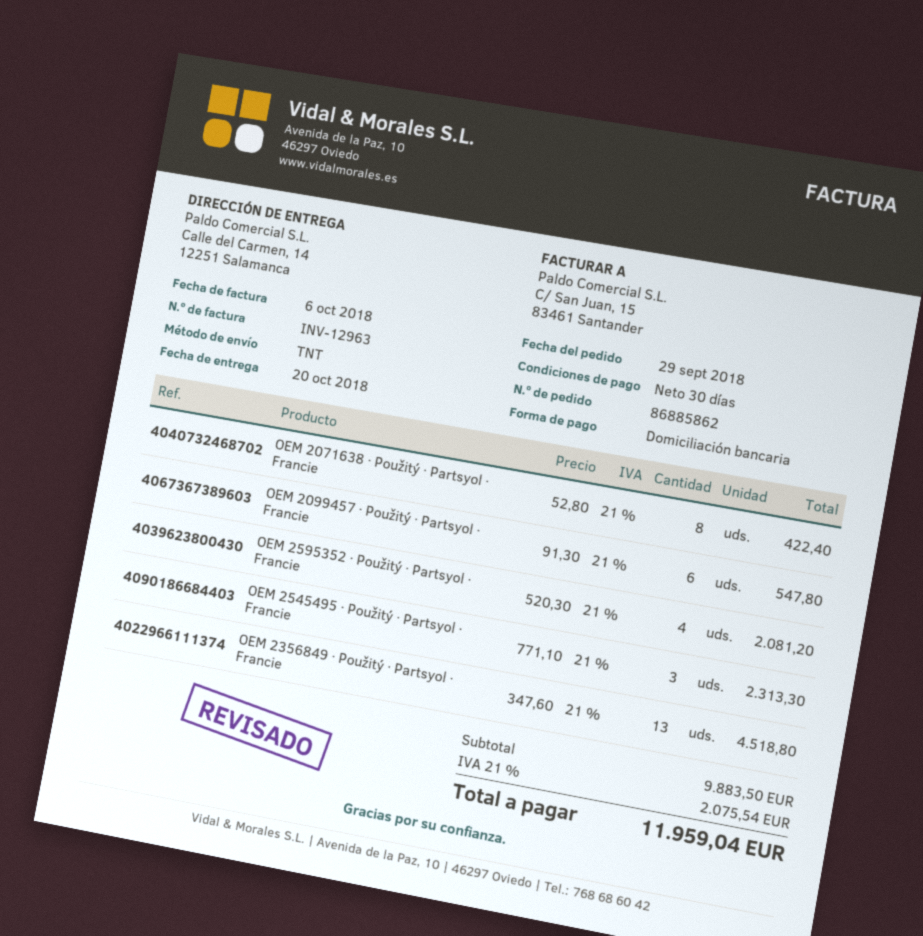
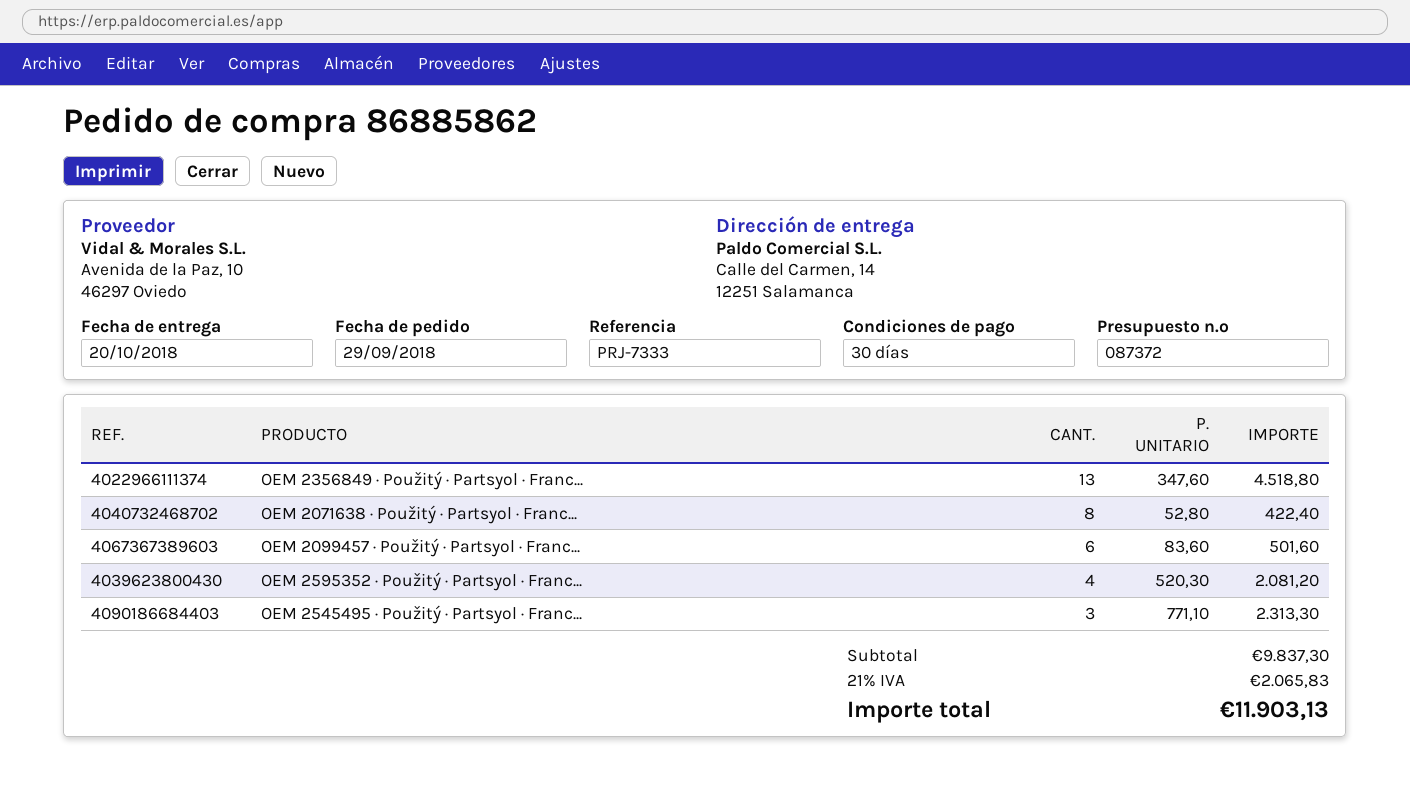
OEM 2099457 · Použitý · Partsyol · Francie: 6 x 91.30 = 547.80 -> 6 x 83.60 = 501.60
subtotal: 9883.50 -> 9837.30
tax: 21% = 2075.54 -> 21% = 2065.83
total: 11959.04 -> 11903.13

